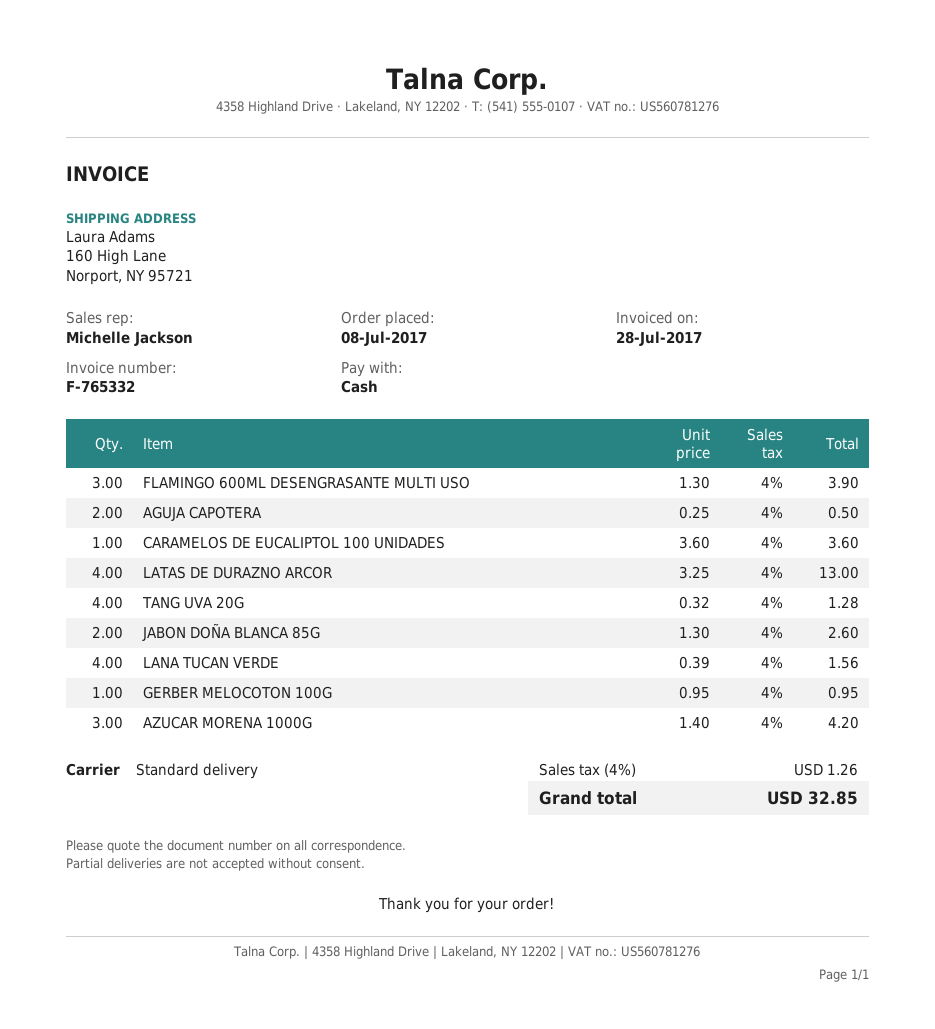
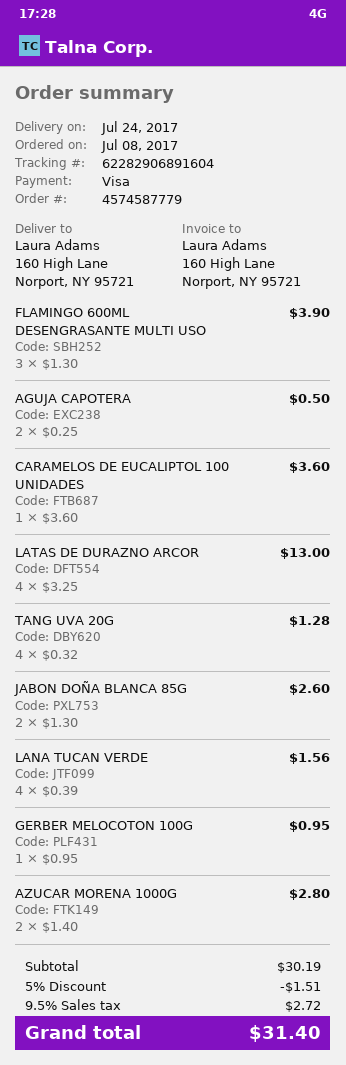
payment method: cash -> Visa
AZUCAR MORENA 1000G: 3 x 1.40 = 4.20 -> 2 x 1.40 = 2.80
discount: none -> 5% = 1.51
tax: 4% = 1.26 -> 9.5% = 2.72
total: 32.85 -> 31.40

